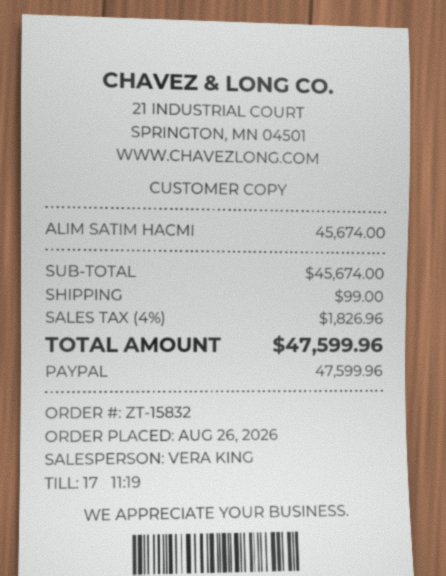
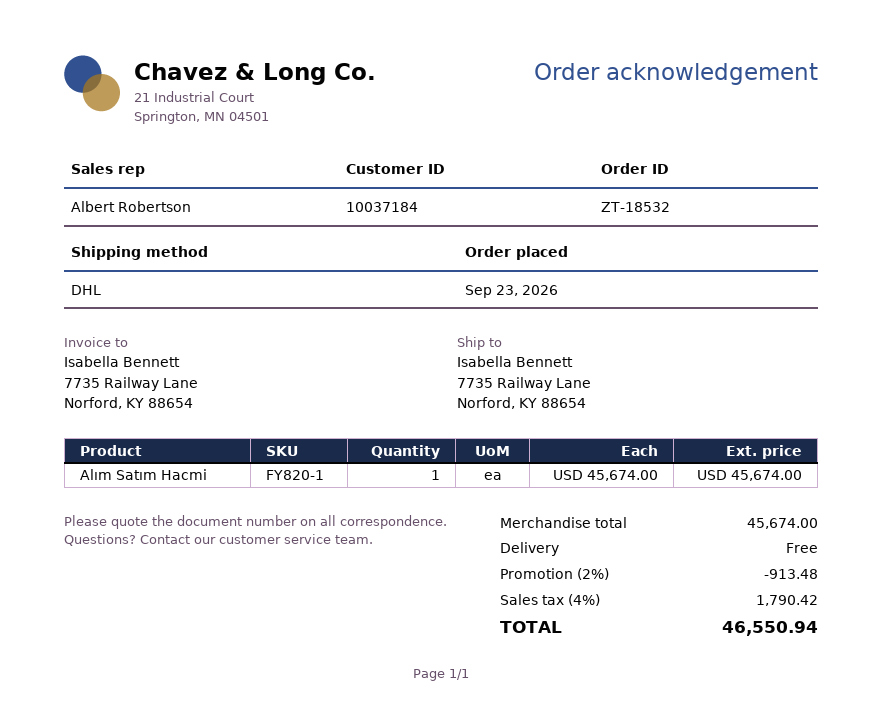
order number: ZT-15832 -> ZT-18532
order date: 2026-08-26 -> 2026-09-23
sales rep: VERA KING -> Albert Robertson
discount: none -> 2% = 913.48
shipping: 99.00 -> 0.00
tax: 4% = 1826.96 -> 4% = 1790.42
total: 47599.96 -> 46550.94

